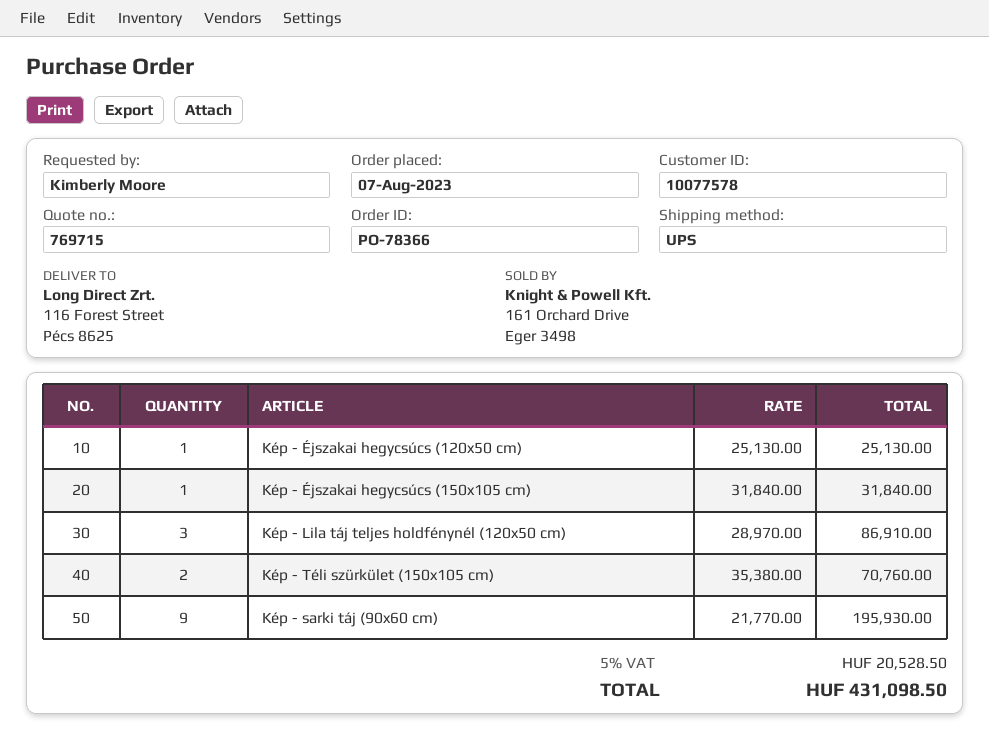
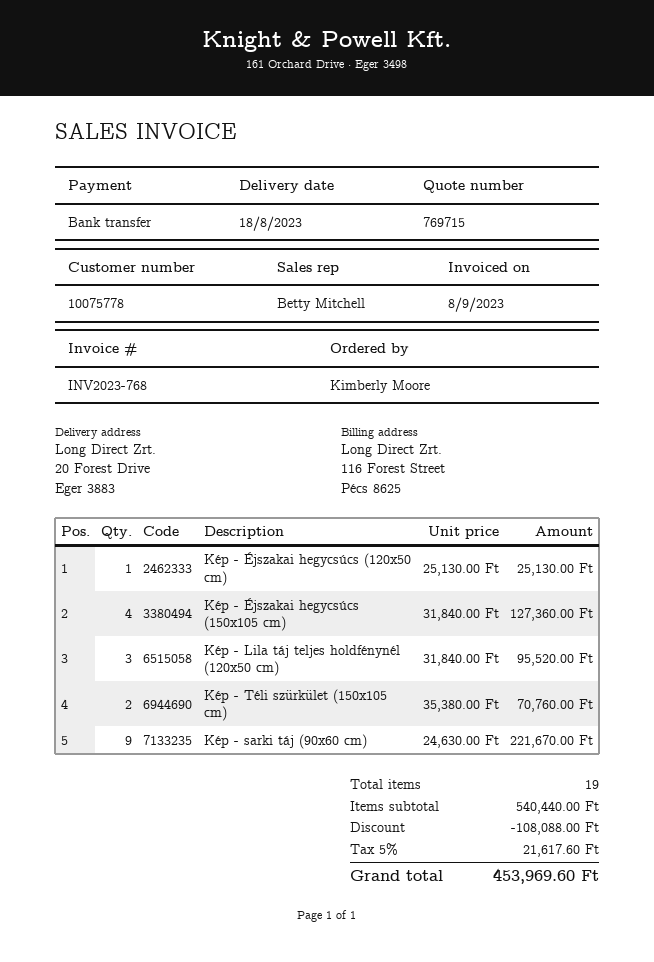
customer number: 10077578 -> 10075778
ship to: 116 Forest Street, Pécs 8625 -> 20 Forest Drive, Eger 3883
Kép - Éjszakai hegycsúcs (150x105 cm): 1 x 31840.00 = 31840.00 -> 4 x 31840.00 = 127360.00
Kép - Lila táj teljes holdfénynél (120x50 cm): 3 x 28970.00 = 86910.00 -> 3 x 31840.00 = 95520.00
Kép - sarki táj (90x60 cm): 9 x 21770.00 = 195930.00 -> 9 x 24630.00 = 221670.00
discount: none -> 108088.00
tax: 5% = 20528.50 -> 5% = 21617.60
total: 431098.50 -> 453969.60

